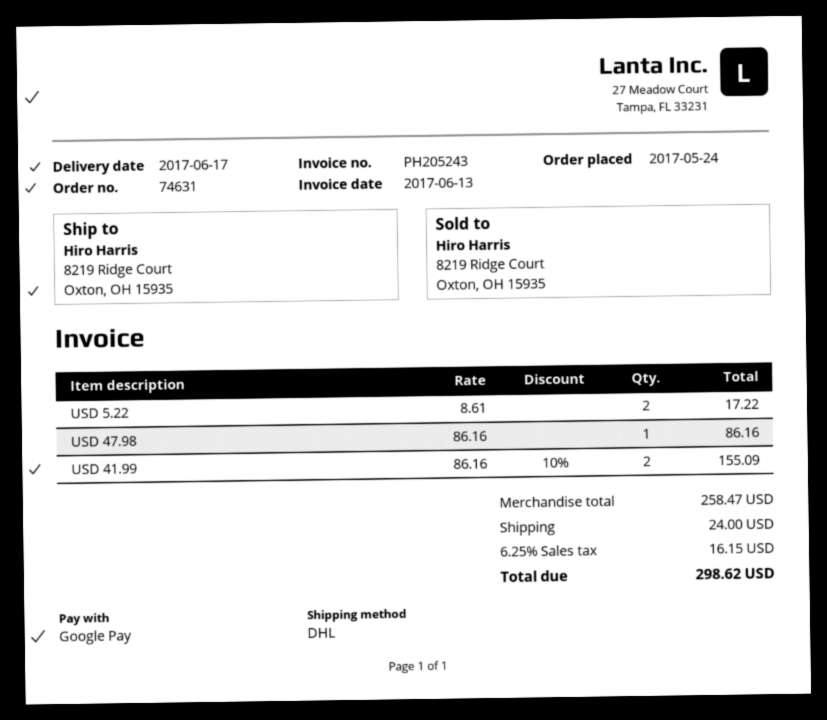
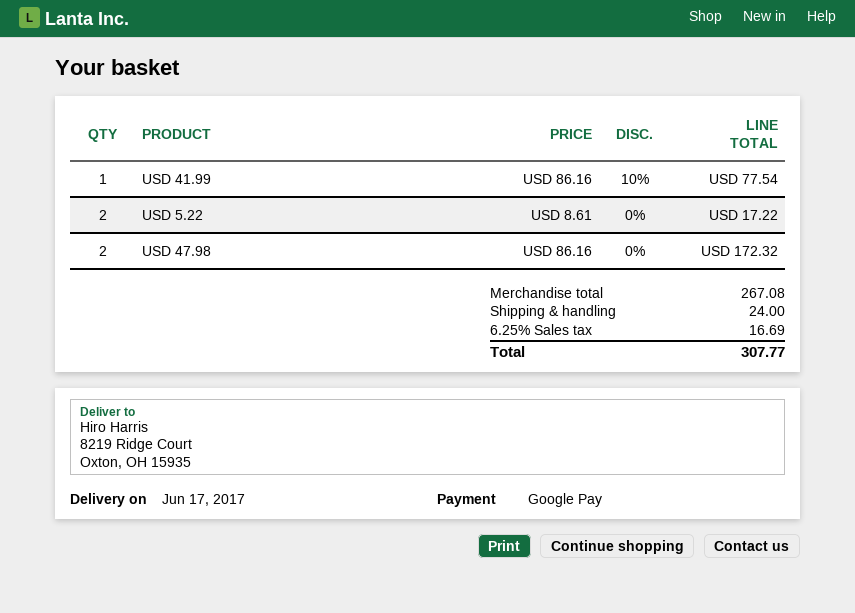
USD 47.98: 1 x 86.16 = 86.16 -> 2 x 86.16 = 172.32
USD 41.99: 2 x 86.16 - 10% = 155.09 -> 1 x 86.16 - 10% = 77.54
subtotal: 258.47 -> 267.08
tax: 6.25% = 16.15 -> 6.25% = 16.69
total: 298.62 -> 307.77

